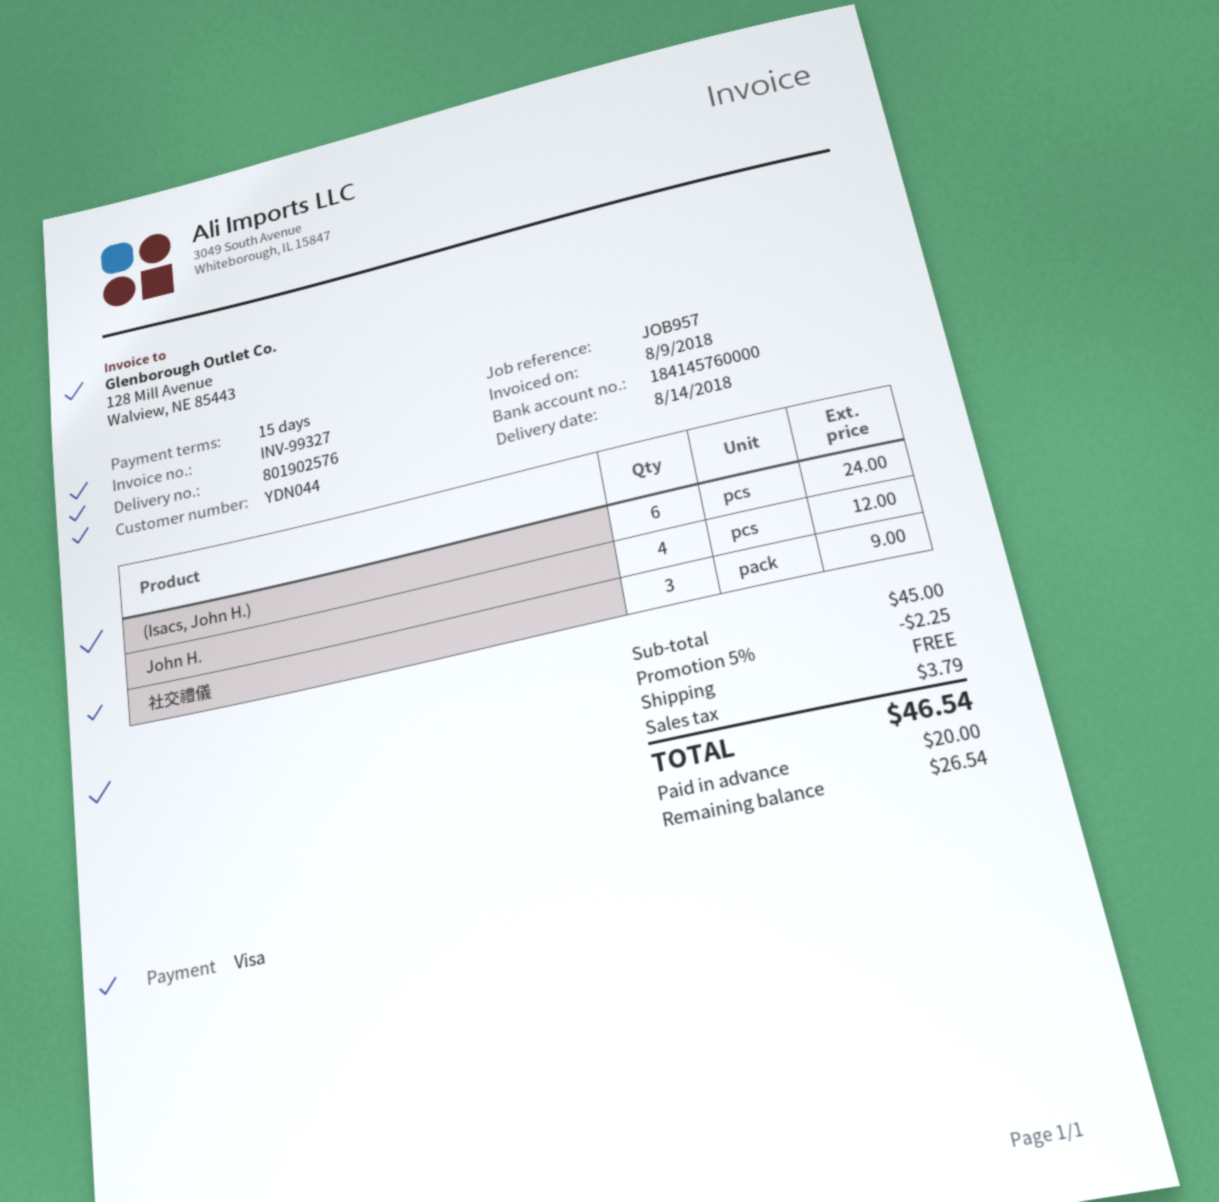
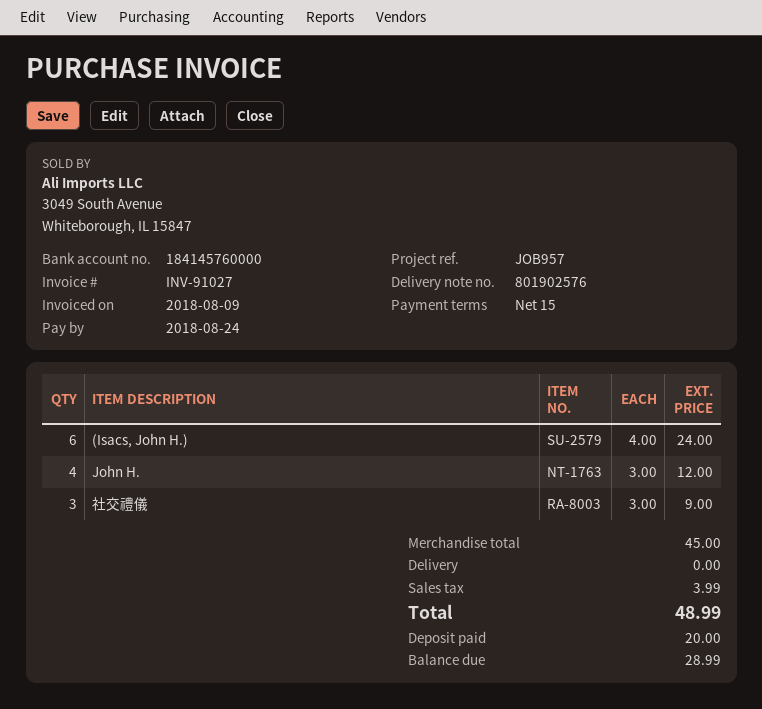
invoice number: INV-99327 -> INV-91027
discount: 5% = 2.25 -> none
tax: 3.79 -> 3.99
total: 46.54 -> 48.99
balance: 26.54 -> 28.99

